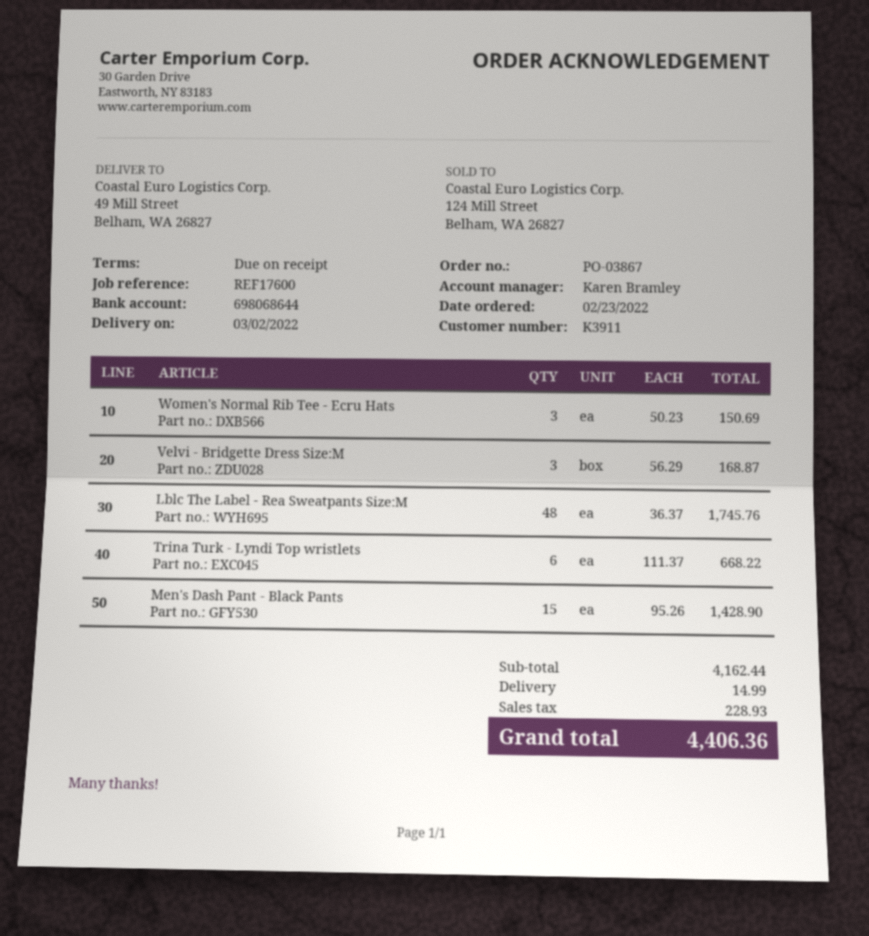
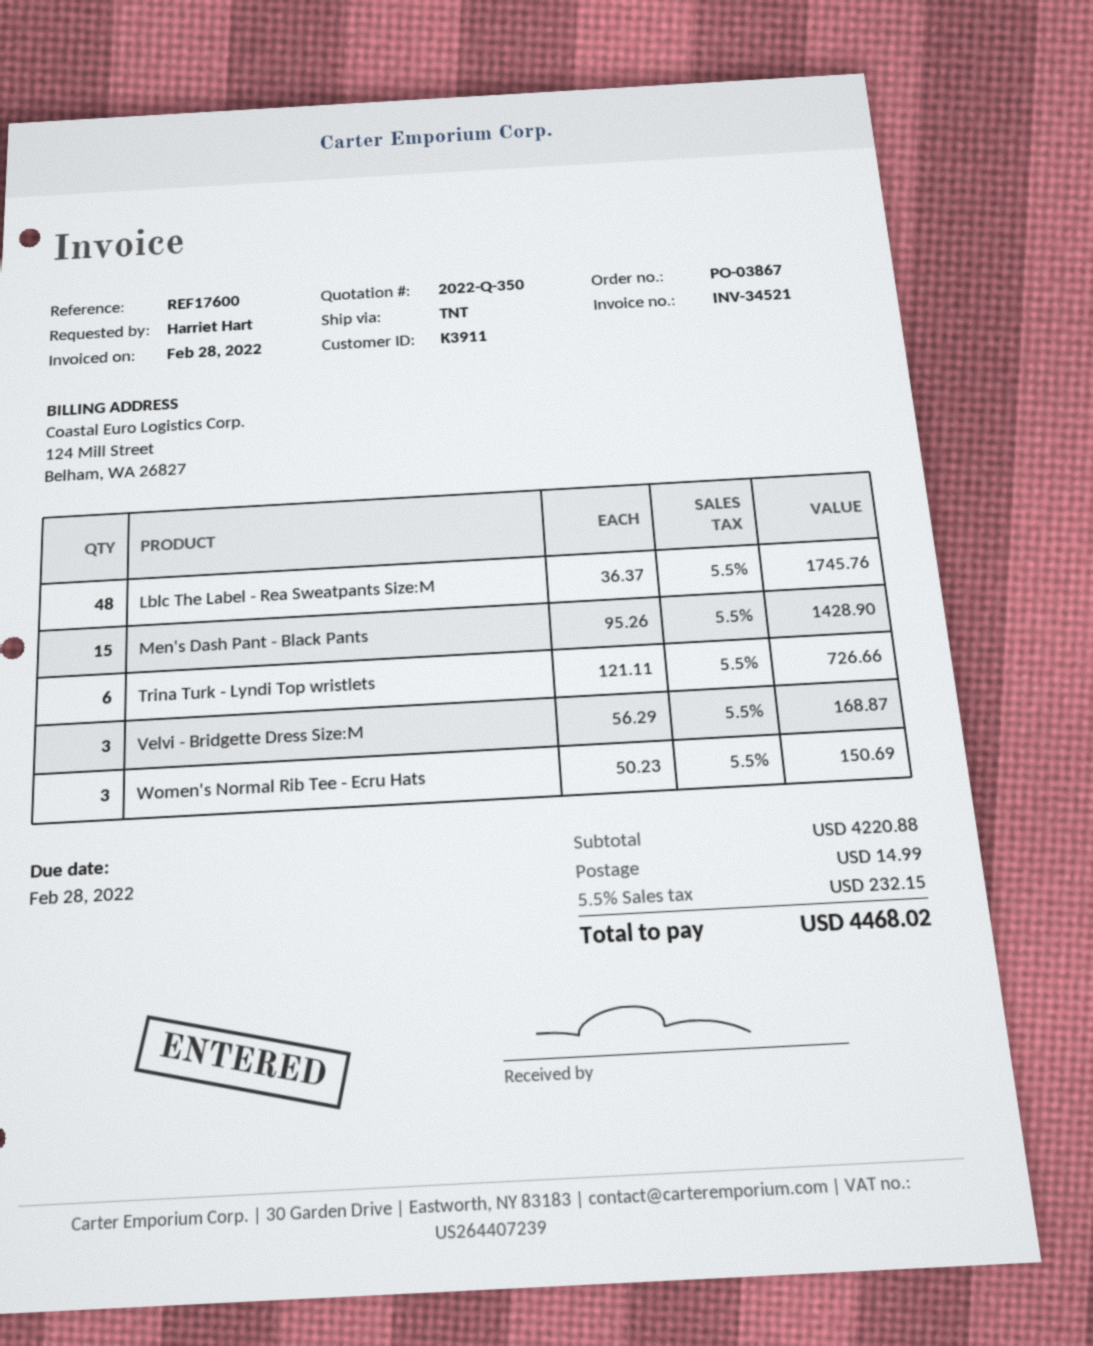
Trina Turk - Lyndi Top wristlets: 6 x 111.37 = 668.22 -> 6 x 121.11 = 726.66
subtotal: 4162.44 -> 4220.88
tax: 228.93 -> 232.15
total: 4406.36 -> 4468.02

